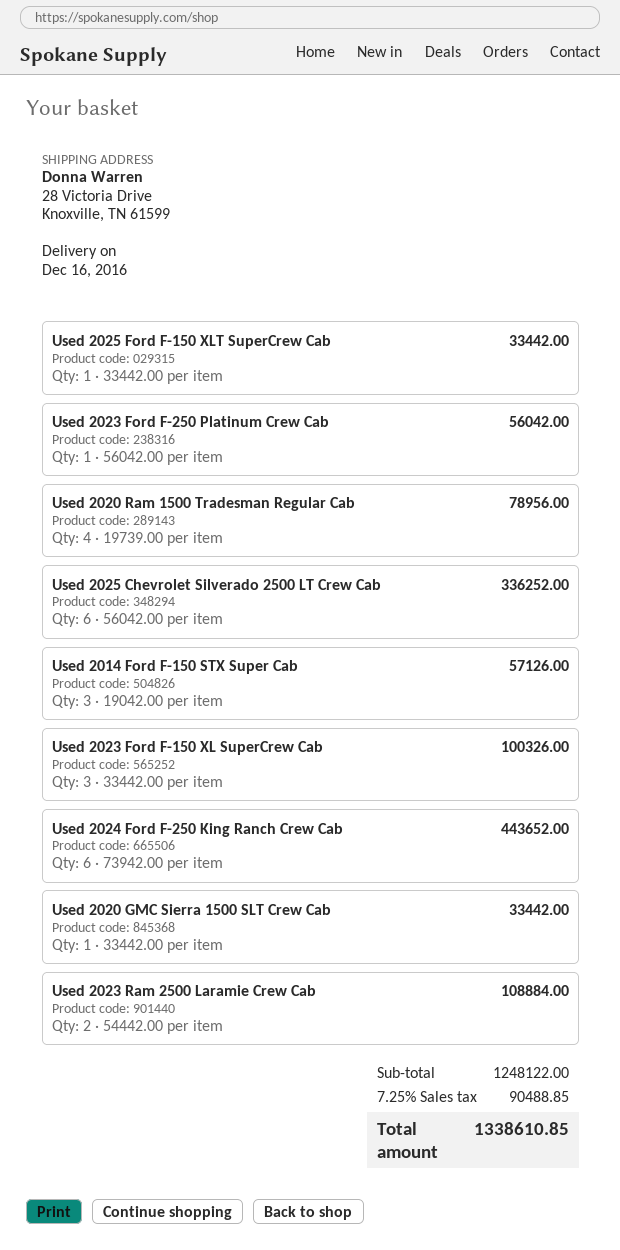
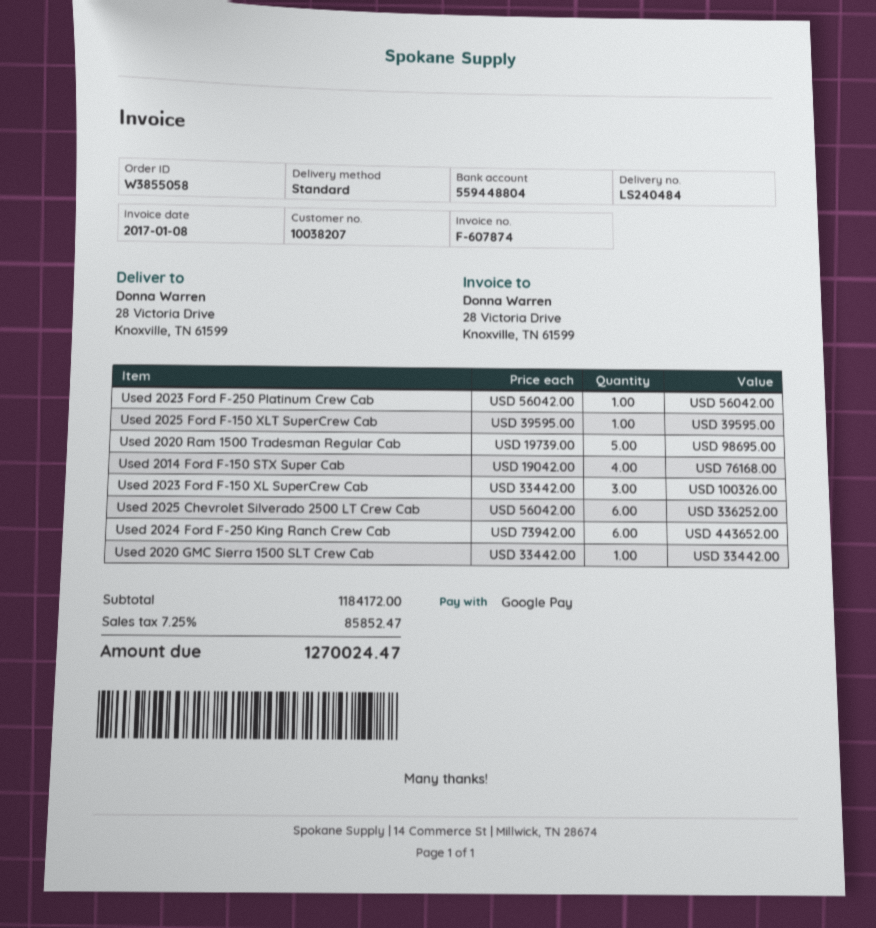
Used 2025 Ford F-150 XLT SuperCrew Cab: 1 x 33442.00 = 33442.00 -> 1 x 39595.00 = 39595.00
Used 2020 Ram 1500 Tradesman Regular Cab: 4 x 19739.00 = 78956.00 -> 5 x 19739.00 = 98695.00
Used 2014 Ford F-150 STX Super Cab: 3 x 19042.00 = 57126.00 -> 4 x 19042.00 = 76168.00
Used 2023 Ram 2500 Laramie Crew Cab: 2 x 54442.00 = 108884.00 -> none
subtotal: 1248122.00 -> 1184172.00
tax: 7.25% = 90488.85 -> 7.25% = 85852.47
total: 1338610.85 -> 1270024.47

